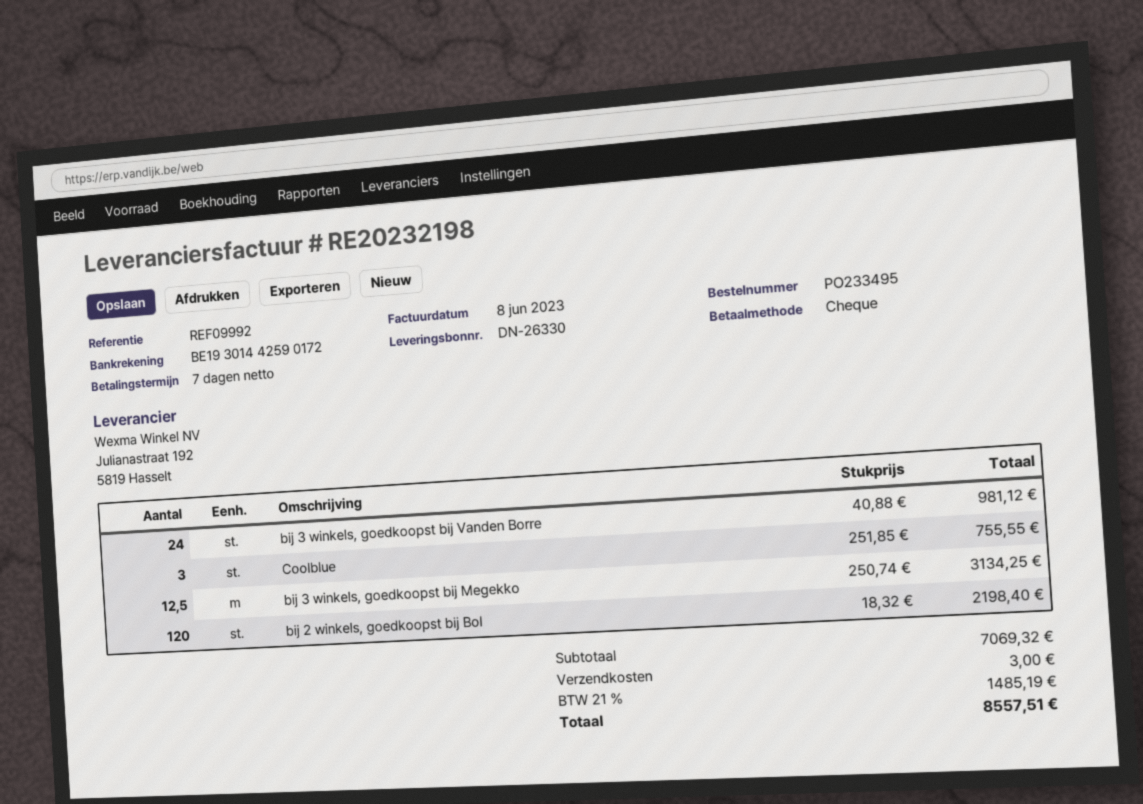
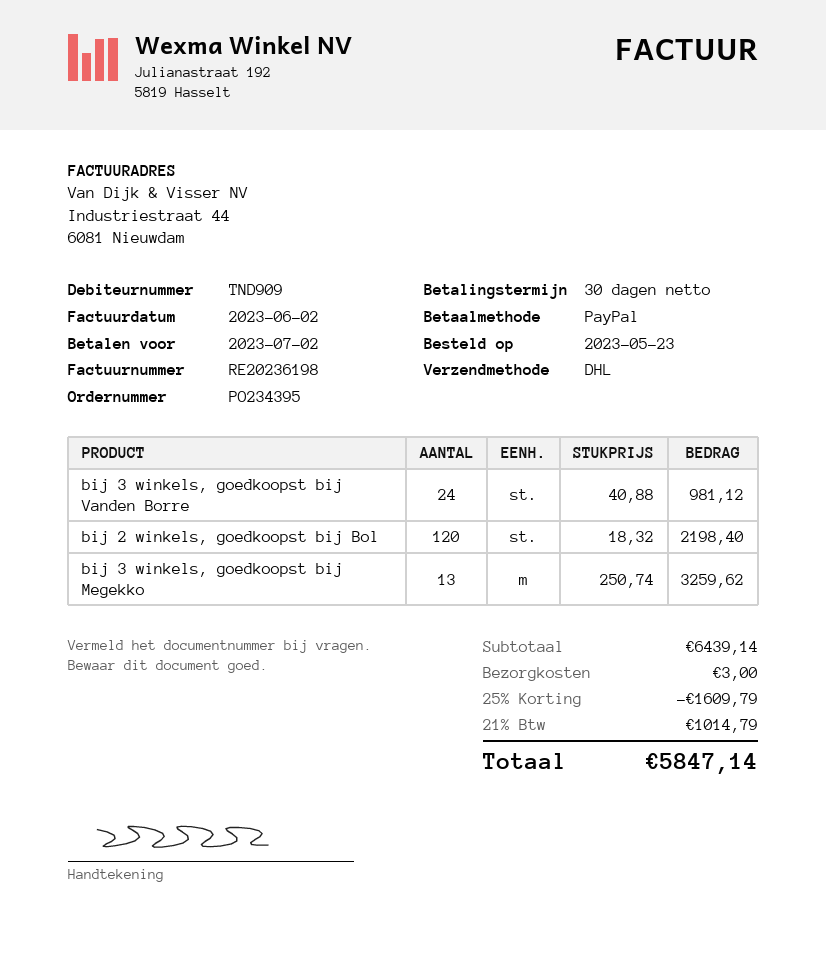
order number: PO233495 -> PO234395
invoice number: RE20232198 -> RE20236198
invoice date: 2023-06-08 -> 2023-06-02
payment terms: 7 days -> 30 days
payment method: cheque -> PayPal
Coolblue: 3 x 251.85 = 755.55 -> none
bij 3 winkels, goedkoopst bij Megekko: 12.5 x 250.74 = 3134.25 -> 13 x 250.74 = 3259.62
subtotal: 7069.32 -> 6439.14
discount: none -> 25% = 1609.79
tax: 21% = 1485.19 -> 21% = 1014.79
total: 8557.51 -> 5847.14

